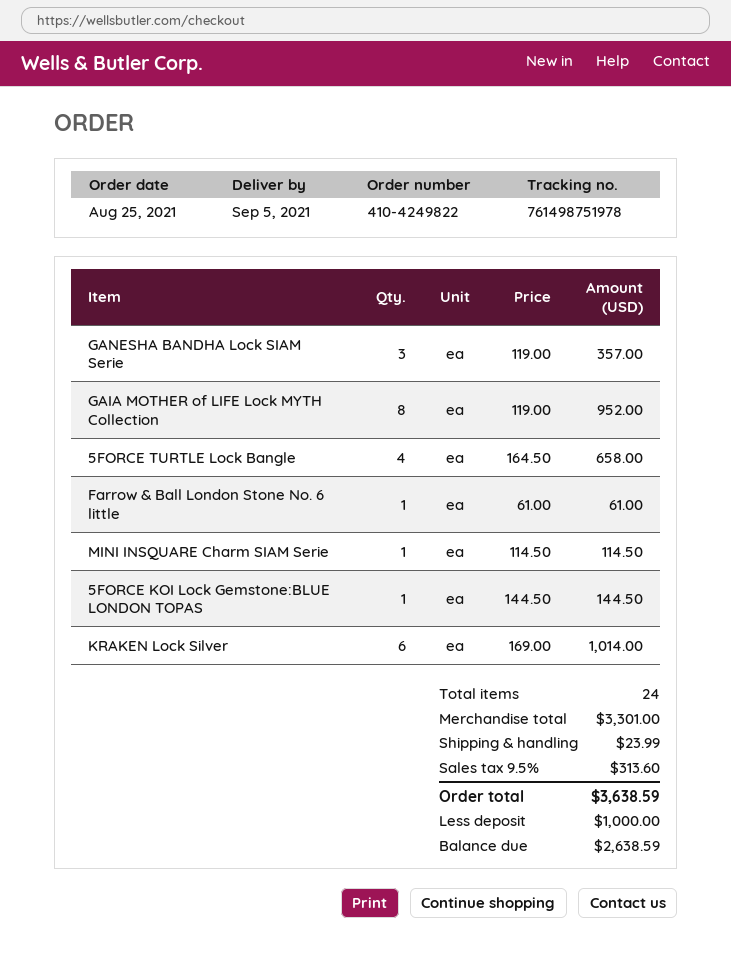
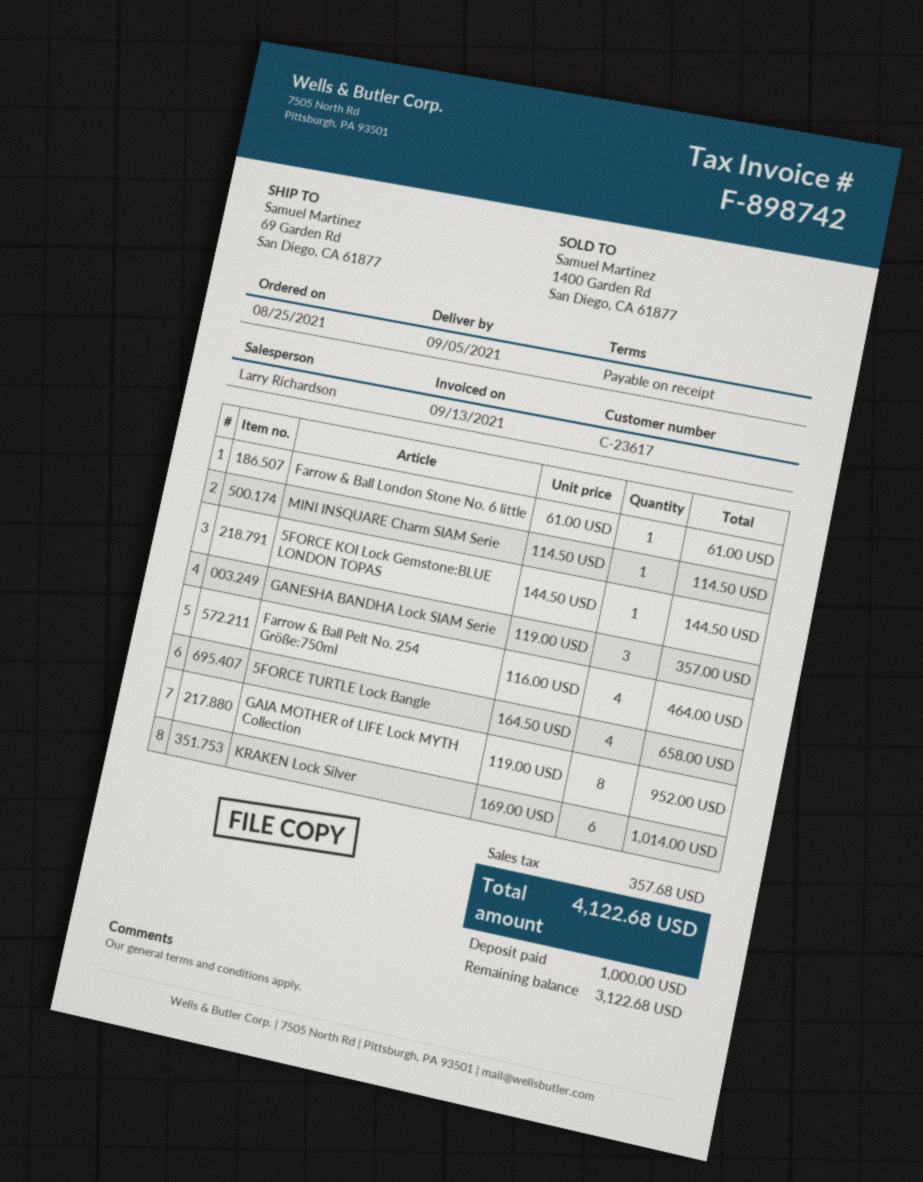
Farrow & Ball Pelt No. 254 Größe:750ml: none -> 4 x 116.00 = 464.00
shipping: 23.99 -> none
tax: 313.60 -> 357.68
total: 3638.59 -> 4122.68
balance: 2638.59 -> 3122.68

